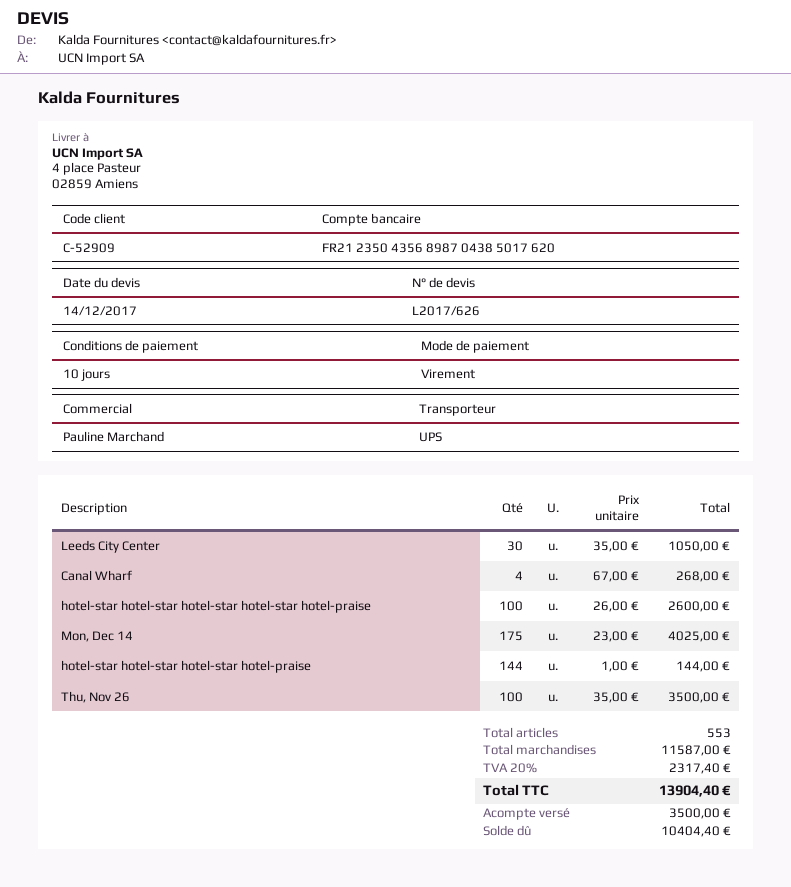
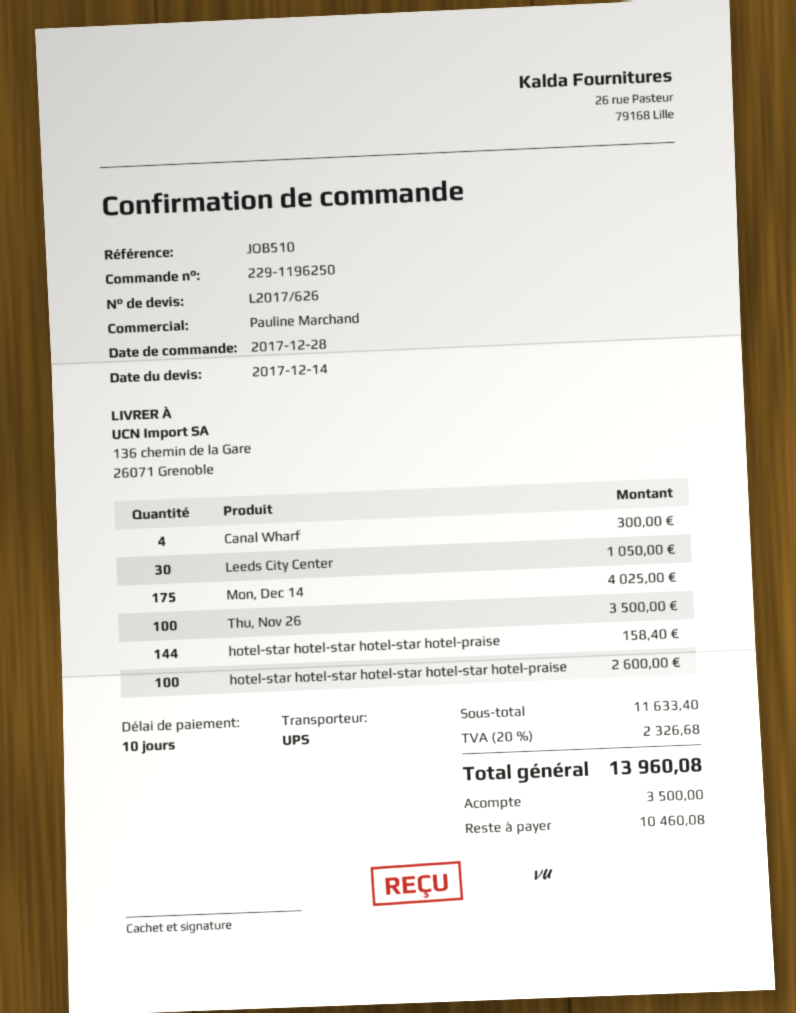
ship to: 4 place Pasteur, 02859 Amiens -> 136 chemin de la Gare, 26071 Grenoble
Canal Wharf: 4 for 268.00 -> 4 for 300.00
hotel-star hotel-star hotel-star hotel-praise: 144 for 144.00 -> 144 for 158.40
subtotal: 11587.00 -> 11633.40
tax: 20% = 2317.40 -> 20% = 2326.68
total: 13904.40 -> 13960.08
balance: 10404.40 -> 10460.08

